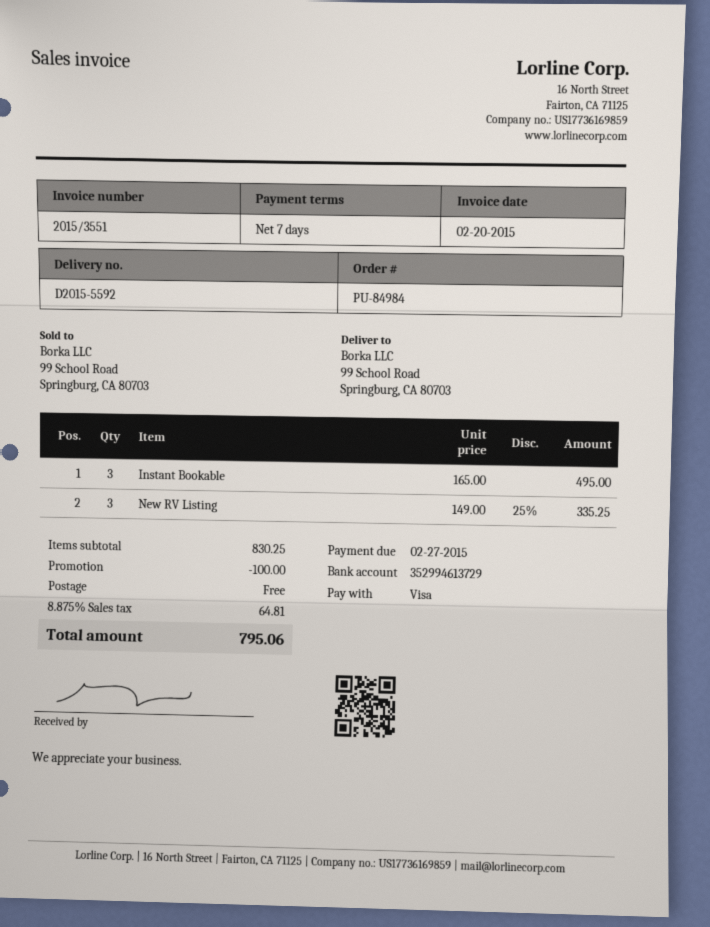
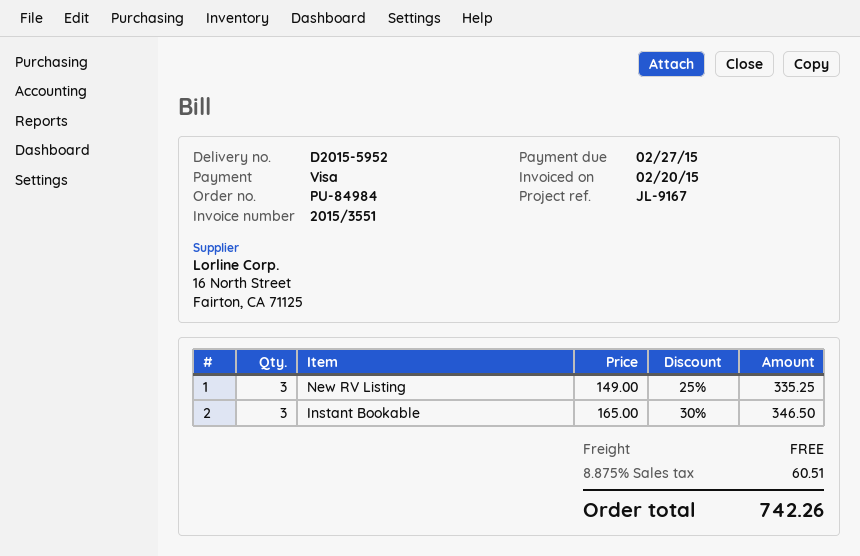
delivery note number: D2015-5592 -> D2015-5952
Instant Bookable: 3 x 165.00 = 495.00 -> 3 x 165.00 - 30% = 346.50
discount: 100.00 -> none
tax: 8.875% = 64.81 -> 8.875% = 60.51
total: 795.06 -> 742.26

